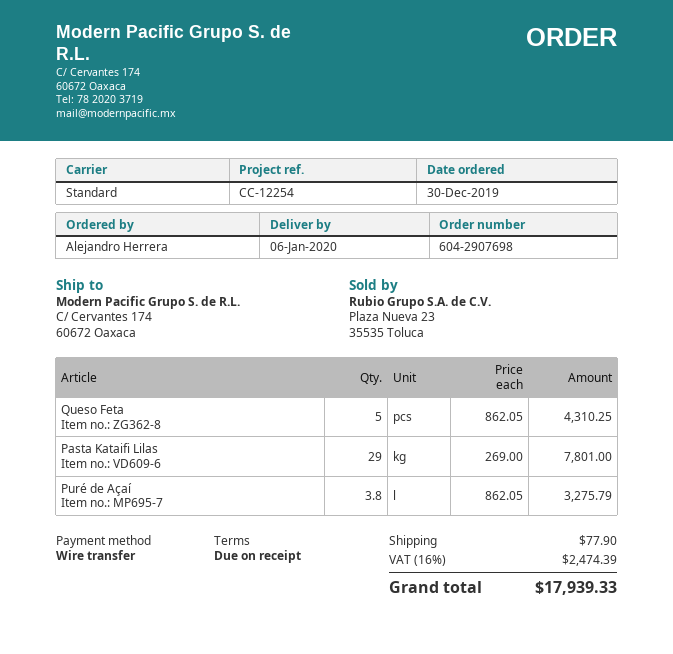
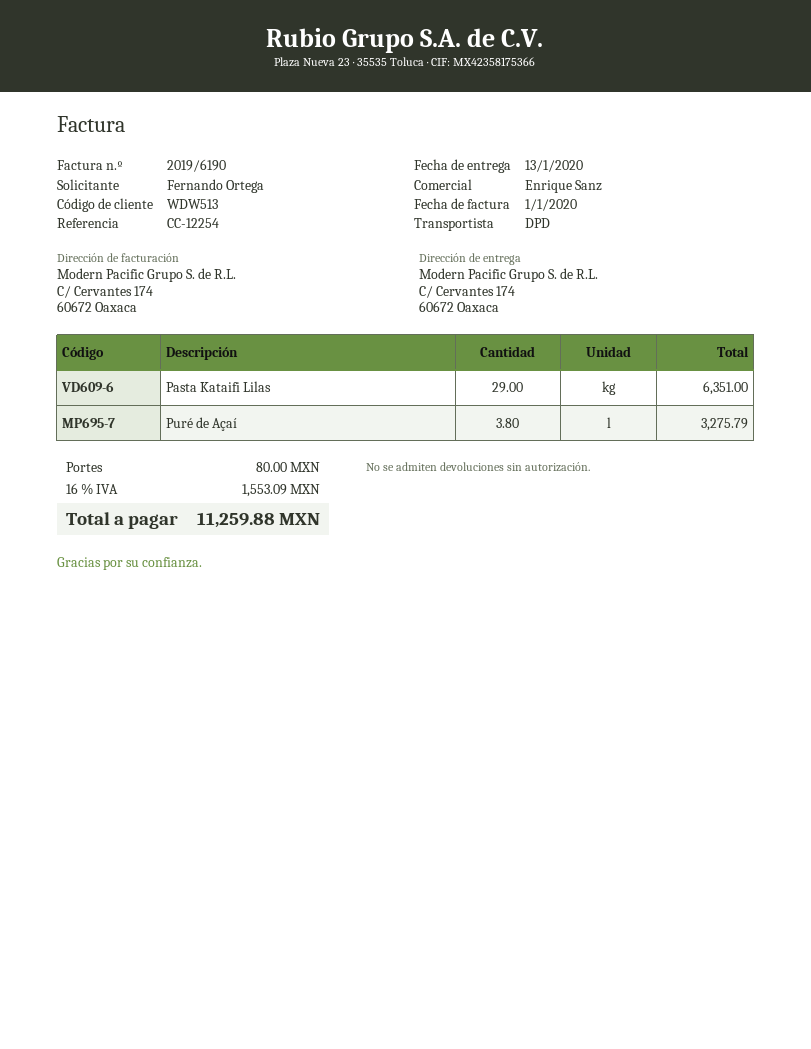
delivery date: 2020-01-06 -> 2020-01-13
ordered by: Alejandro Herrera -> Fernando Ortega
shipping method: standard -> DPD
Queso Feta: 5 for 4310.25 -> none
Pasta Kataifi Lilas: 29 for 7801.00 -> 29 for 6351.00
shipping: 77.90 -> 80.00
tax: 16% = 2474.39 -> 16% = 1553.09
total: 17939.33 -> 11259.88

